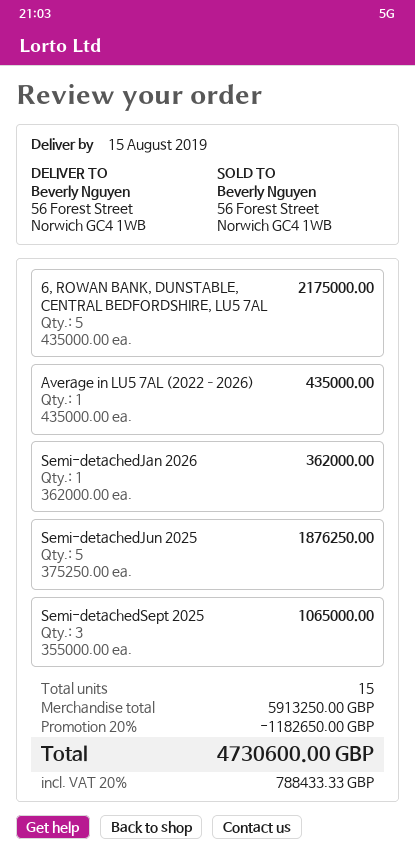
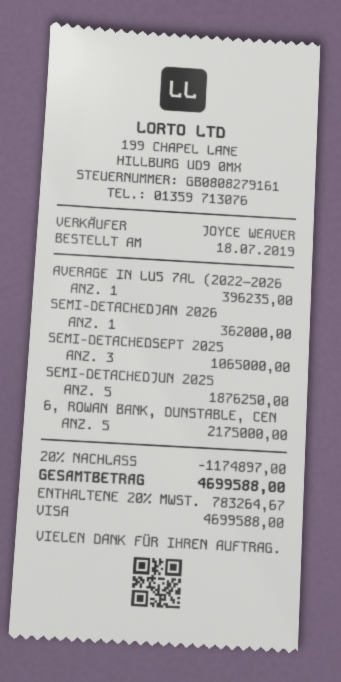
Average in LU5 7AL (2022–2026): 1 for 435000.00 -> 1 for 396235.00
discount: 20% = 1182650.00 -> 20% = 1174897.00
tax: 20% = 788433.33 -> 20% = 783264.67
total: 4730600.00 -> 4699588.00

